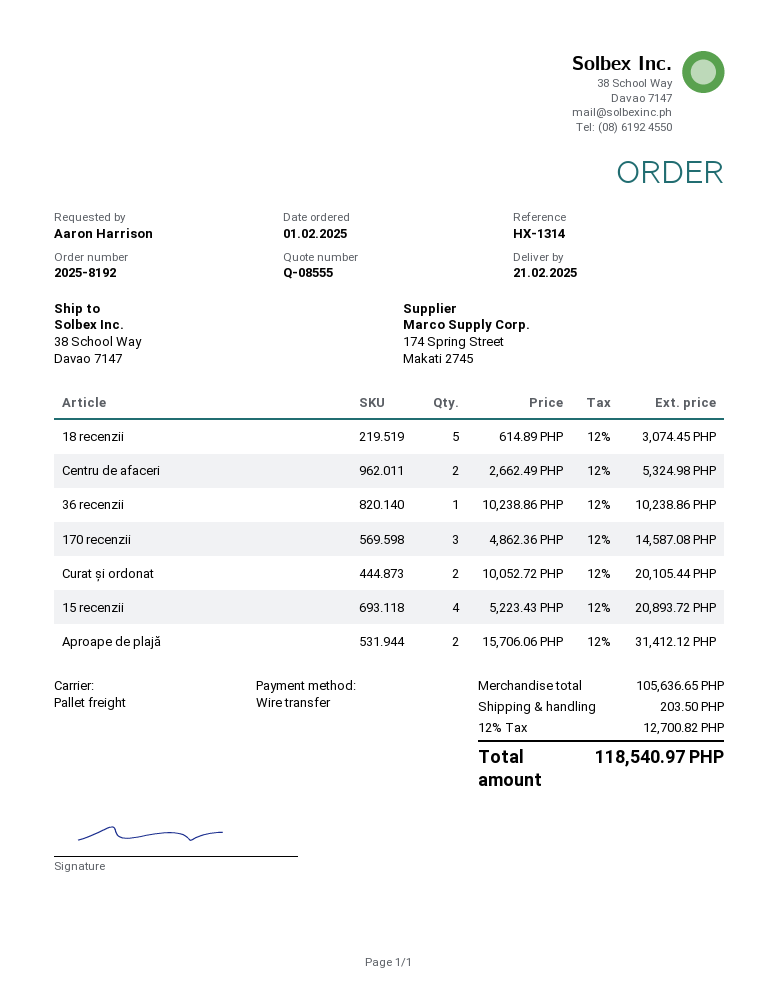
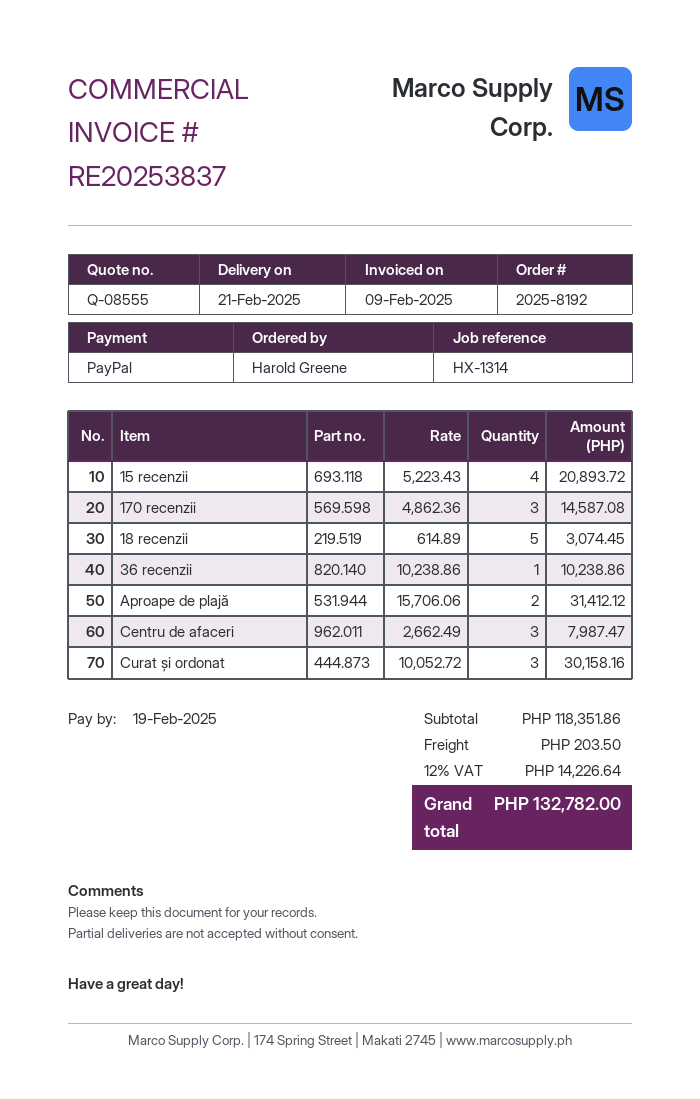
ordered by: Aaron Harrison -> Harold Greene
payment method: bank transfer -> PayPal
Centru de afaceri: 2 x 2662.49 = 5324.98 -> 3 x 2662.49 = 7987.47
Curat și ordonat: 2 x 10052.72 = 20105.44 -> 3 x 10052.72 = 30158.16
subtotal: 105636.65 -> 118351.86
tax: 12% = 12700.82 -> 12% = 14226.64
total: 118540.97 -> 132782.00

